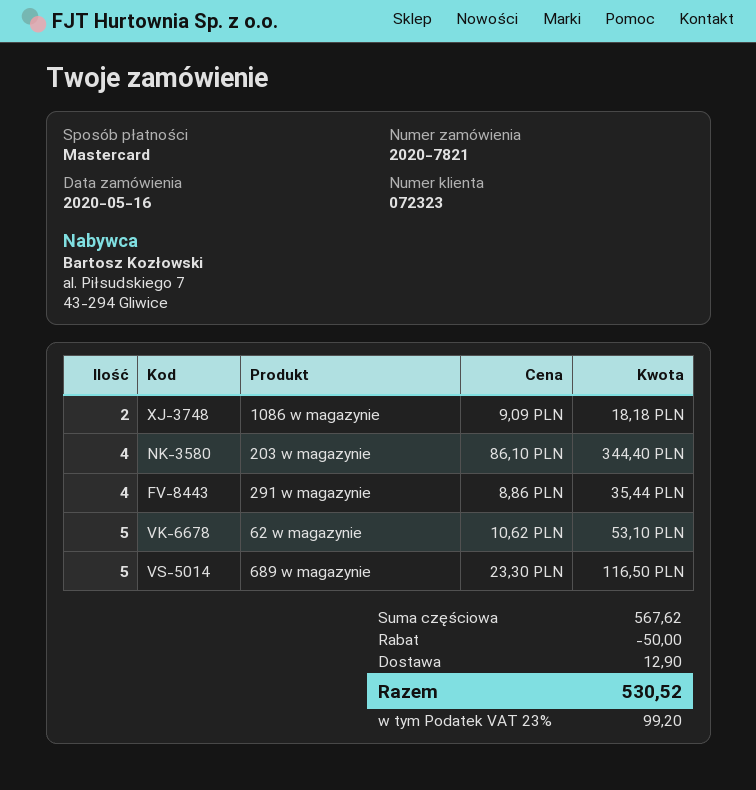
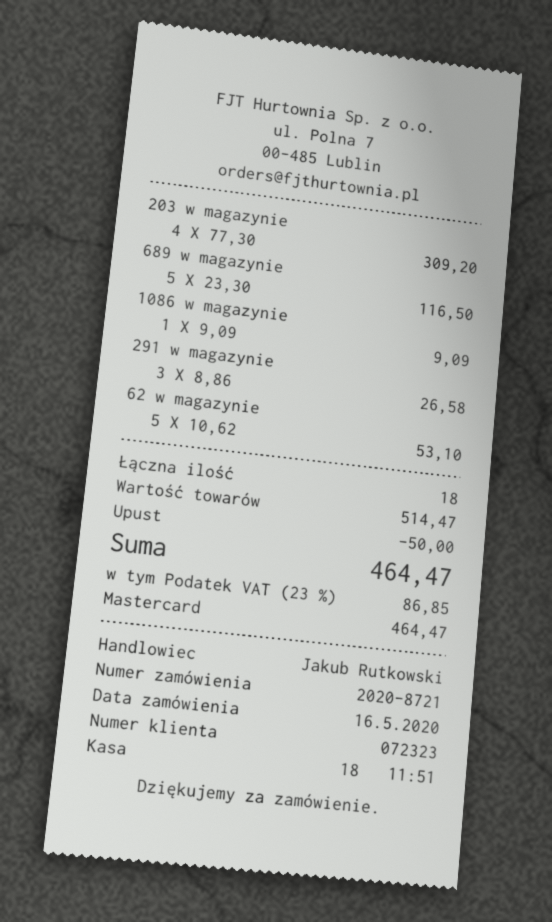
order number: 2020-7821 -> 2020-8721
1086 w magazynie: 2 x 9.09 = 18.18 -> 1 x 9.09 = 9.09
203 w magazynie: 4 x 86.10 = 344.40 -> 4 x 77.30 = 309.20
291 w magazynie: 4 x 8.86 = 35.44 -> 3 x 8.86 = 26.58
subtotal: 567.62 -> 514.47
shipping: 12.90 -> none
tax: 23% = 99.20 -> 23% = 86.85
total: 530.52 -> 464.47

